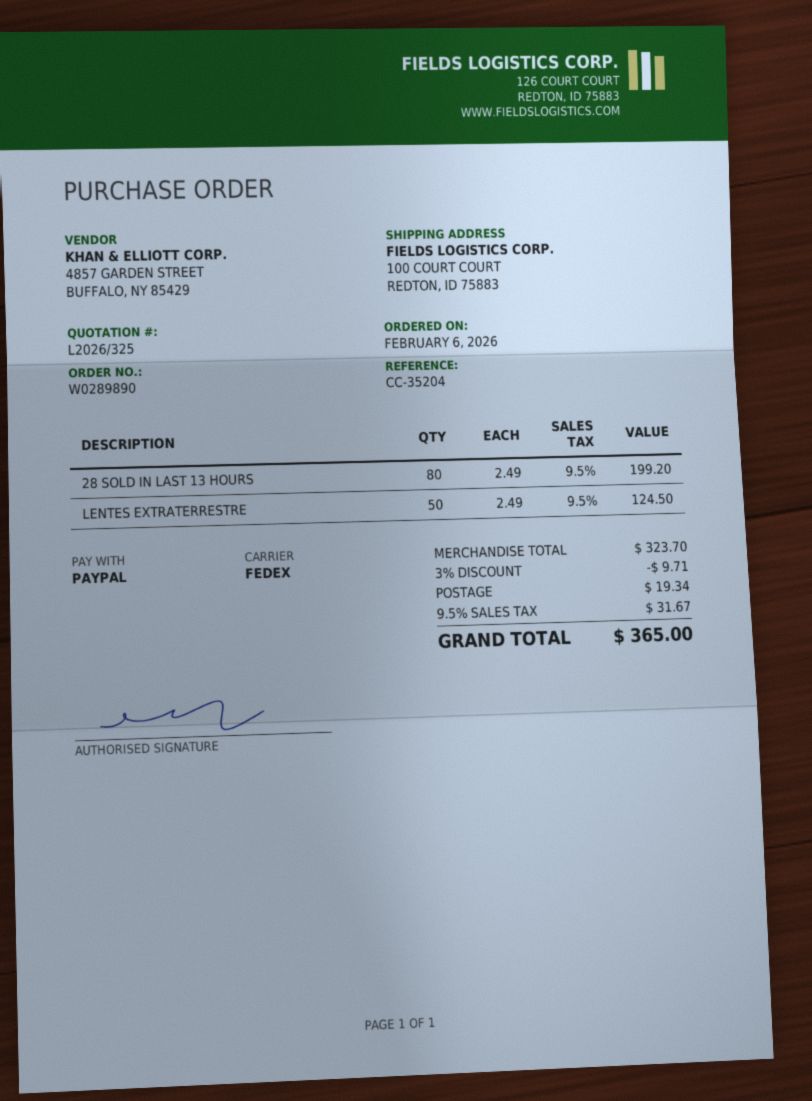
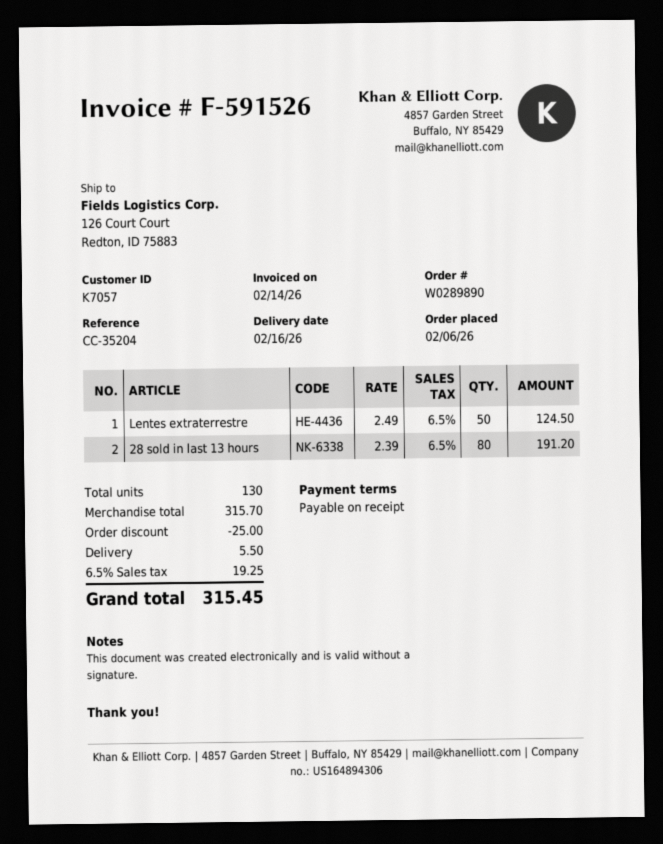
ship to: 100 COURT COURT, REDTON, ID 75883 -> 126 Court Court, Redton, ID 75883
28 SOLD IN LAST 13 HOURS: 80 x 2.49 = 199.20 -> 80 x 2.39 = 191.20
subtotal: 323.70 -> 315.70
discount: 9.71 -> 25.00
shipping: 19.34 -> 5.50
tax: 9.5% = 31.67 -> 6.5% = 19.25
total: 365.00 -> 315.45

